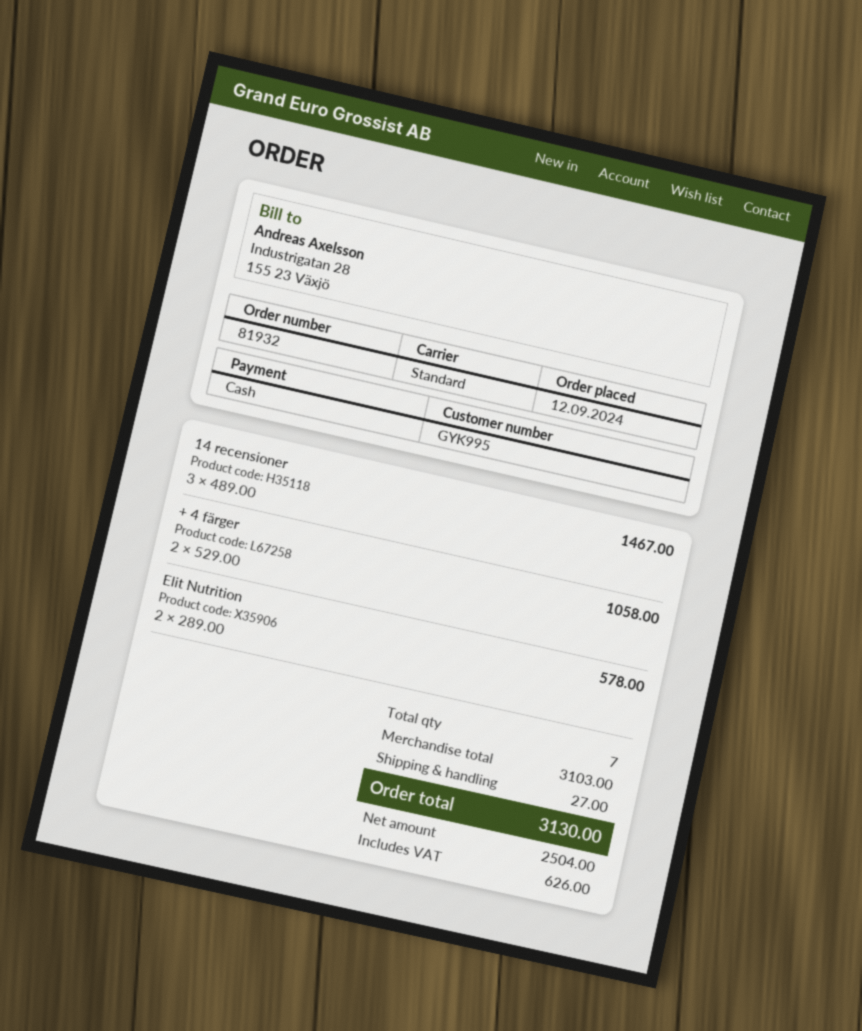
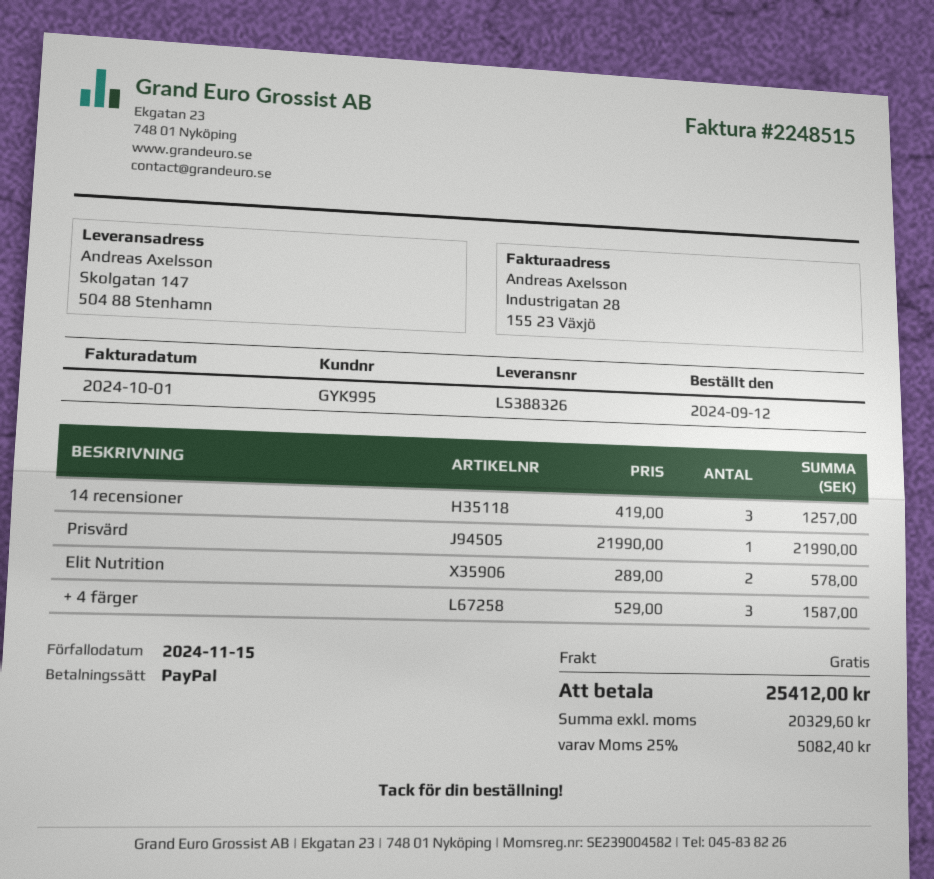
payment method: cash -> PayPal
14 recensioner: 3 x 489.00 = 1467.00 -> 3 x 419.00 = 1257.00
+ 4 färger: 2 x 529.00 = 1058.00 -> 3 x 529.00 = 1587.00
Prisvärd: none -> 1 x 21990.00 = 21990.00
shipping: 27.00 -> 0.00
net: 2504.00 -> 20329.60
tax: 626.00 -> 5082.40
total: 3130.00 -> 25412.00

